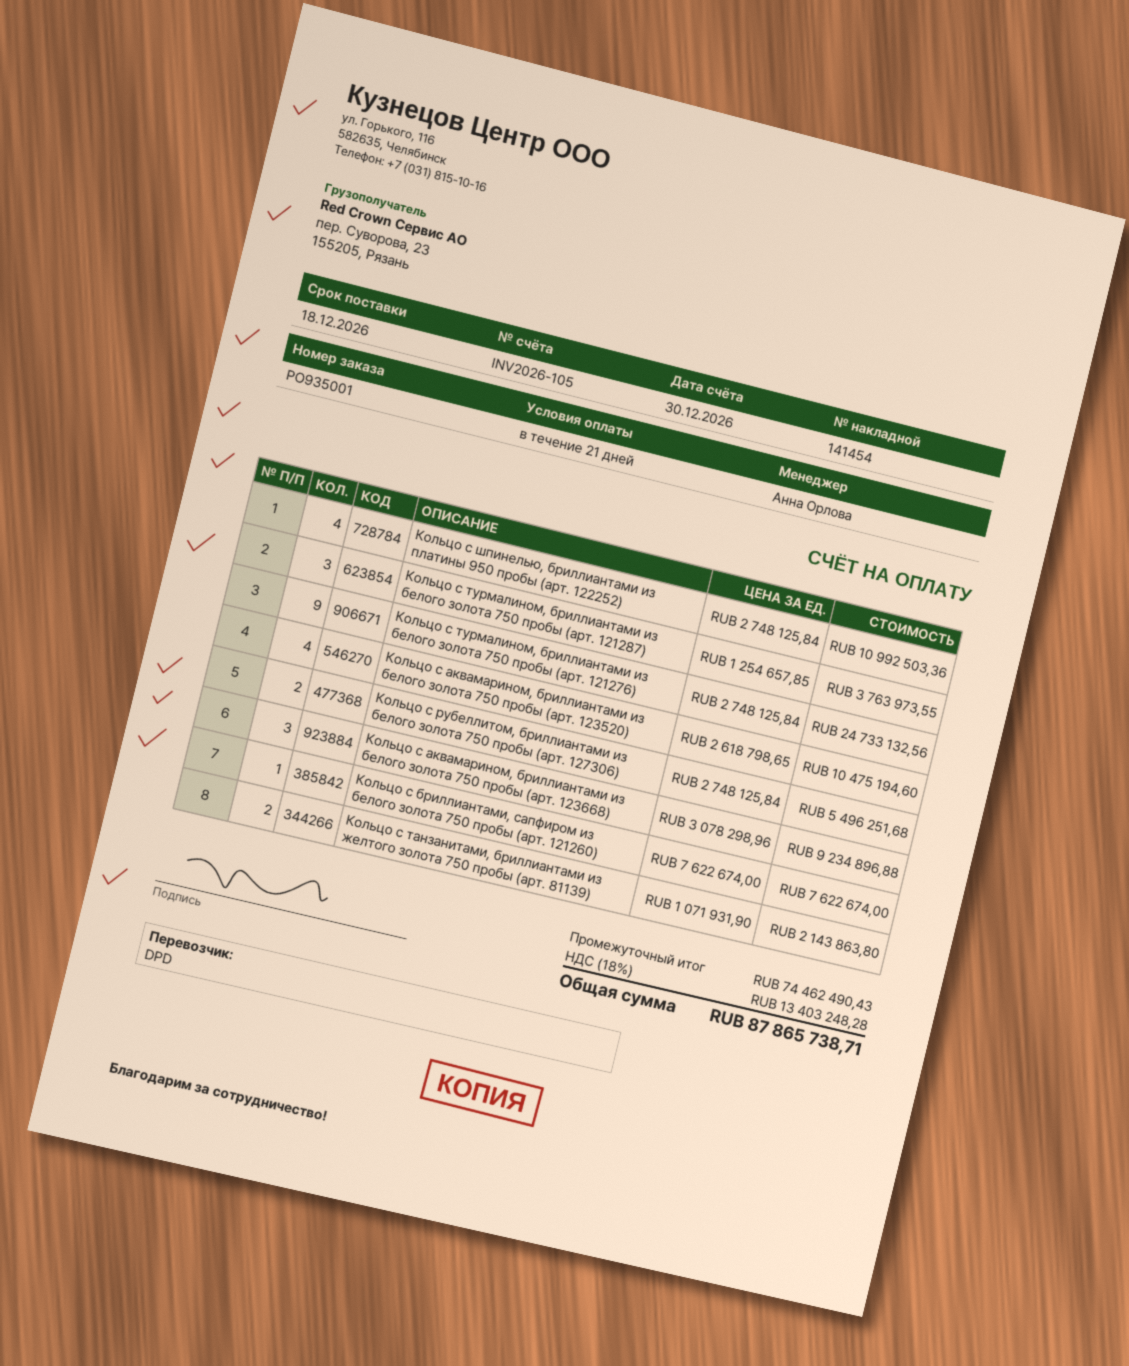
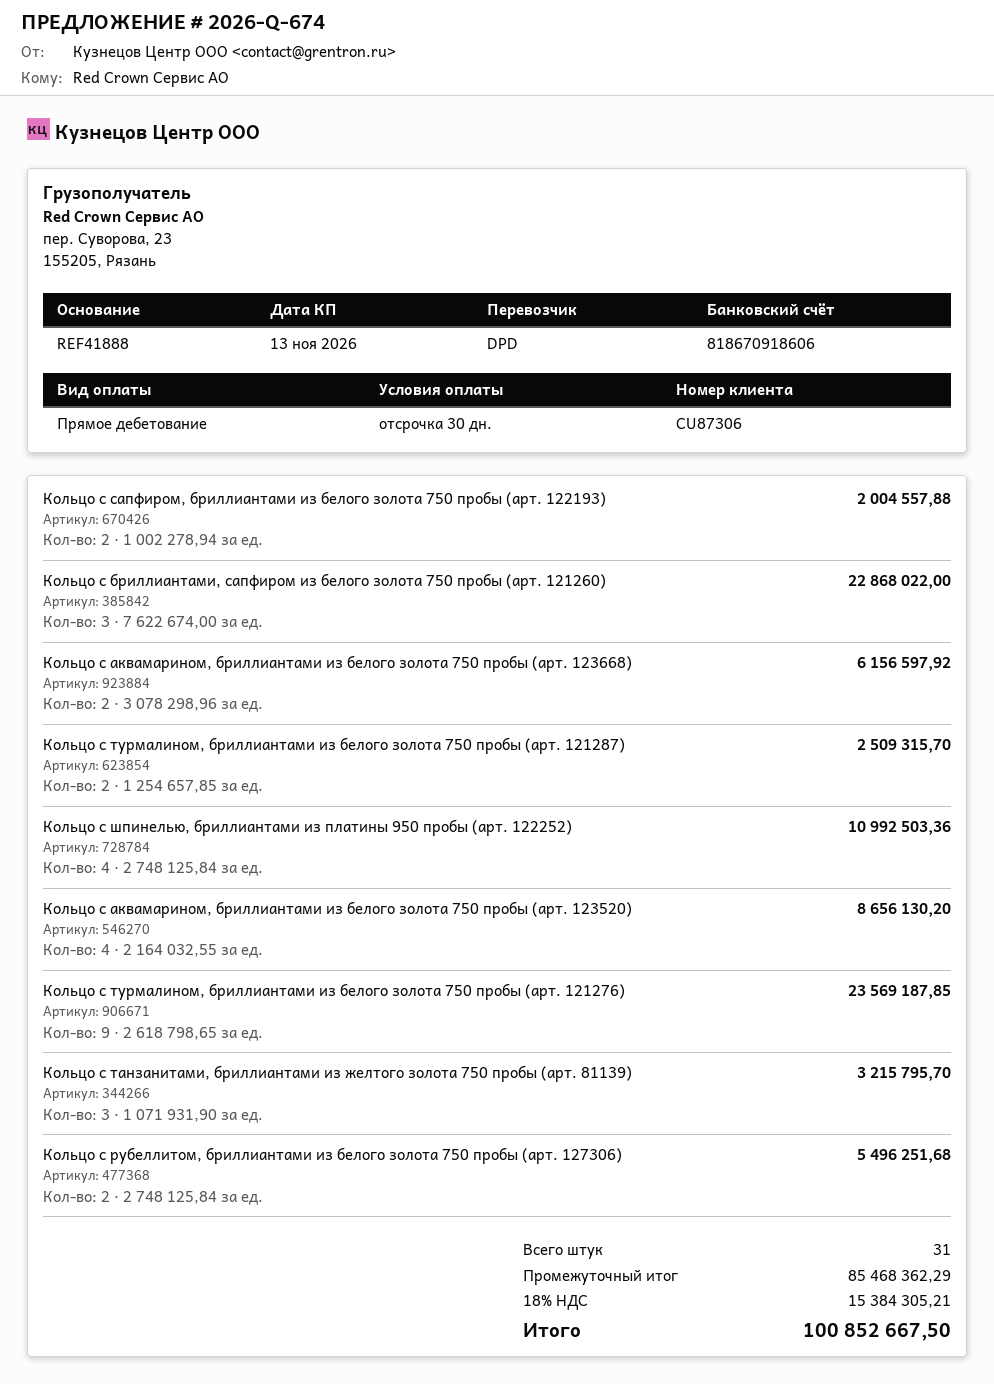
payment terms: 21 days -> 30 days
Кольцо с турмалином, бриллиантами из белого золота 750 пробы (арт. 121287): 3 x 1254657.85 = 3763973.55 -> 2 x 1254657.85 = 2509315.70
Кольцо с турмалином, бриллиантами из белого золота 750 пробы (арт. 121276): 9 x 2748125.84 = 24733132.56 -> 9 x 2618798.65 = 23569187.85
Кольцо с аквамарином, бриллиантами из белого золота 750 пробы (арт. 123520): 4 x 2618798.65 = 10475194.60 -> 4 x 2164032.55 = 8656130.20
Кольцо с аквамарином, бриллиантами из белого золота 750 пробы (арт. 123668): 3 x 3078298.96 = 9234896.88 -> 2 x 3078298.96 = 6156597.92
Кольцо с бриллиантами, сапфиром из белого золота 750 пробы (арт. 121260): 1 x 7622674.00 = 7622674.00 -> 3 x 7622674.00 = 22868022.00
Кольцо с танзанитами, бриллиантами из желтого золота 750 пробы (арт. 81139): 2 x 1071931.90 = 2143863.80 -> 3 x 1071931.90 = 3215795.70
Кольцо с сапфиром, бриллиантами из белого золота 750 пробы (арт. 122193): none -> 2 x 1002278.94 = 2004557.88
subtotal: 74462490.43 -> 85468362.29
tax: 18% = 13403248.28 -> 18% = 15384305.21
total: 87865738.71 -> 100852667.50

